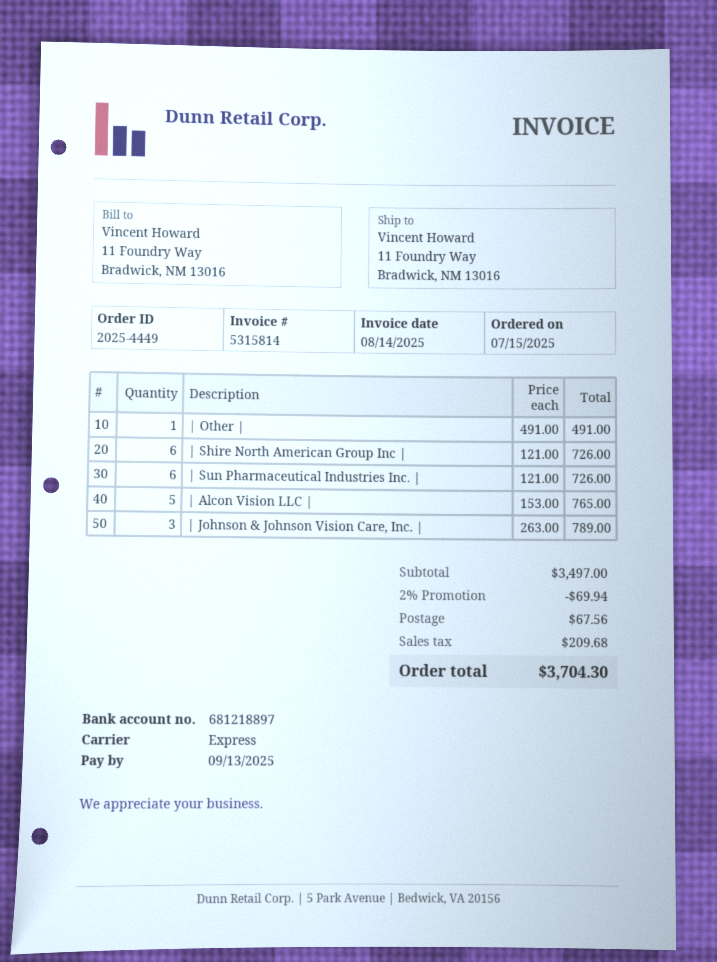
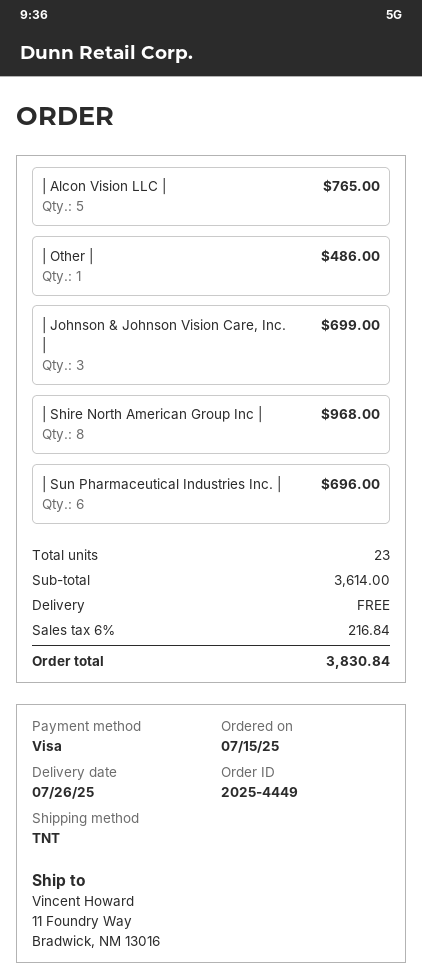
shipping method: express -> TNT
| Other |: 1 for 491.00 -> 1 for 486.00
| Shire North American Group Inc |: 6 for 726.00 -> 8 for 968.00
| Sun Pharmaceutical Industries Inc. |: 6 for 726.00 -> 6 for 696.00
| Johnson & Johnson Vision Care, Inc. |: 3 for 789.00 -> 3 for 699.00
subtotal: 3497.00 -> 3614.00
discount: 2% = 69.94 -> none
shipping: 67.56 -> 0.00
tax: 209.68 -> 216.84
total: 3704.30 -> 3830.84

